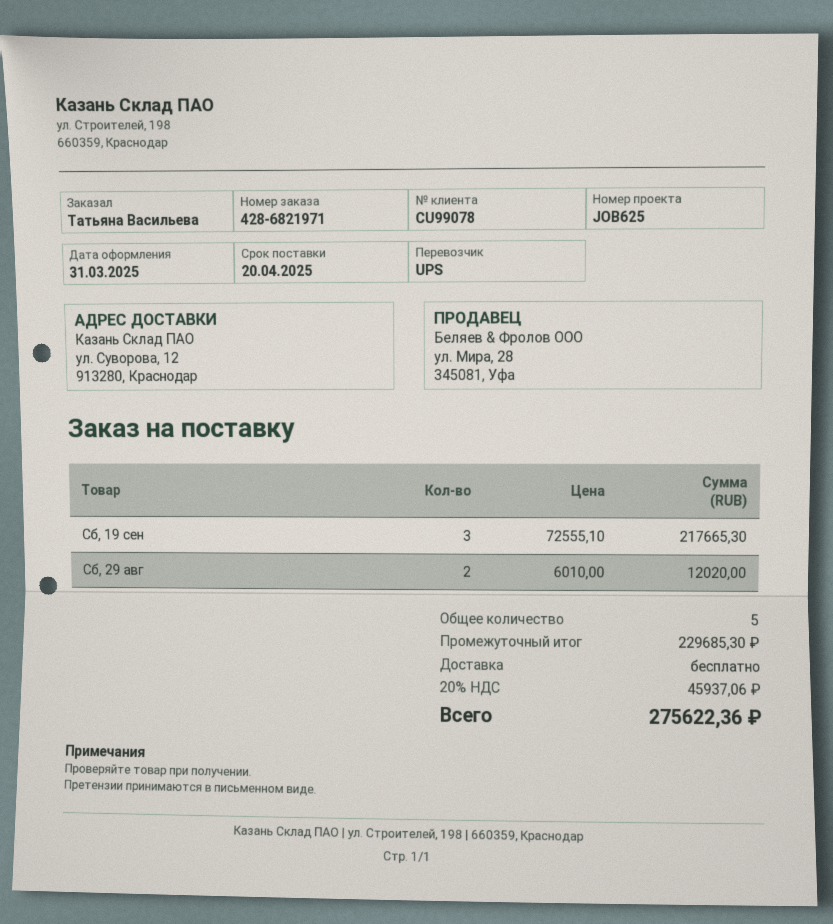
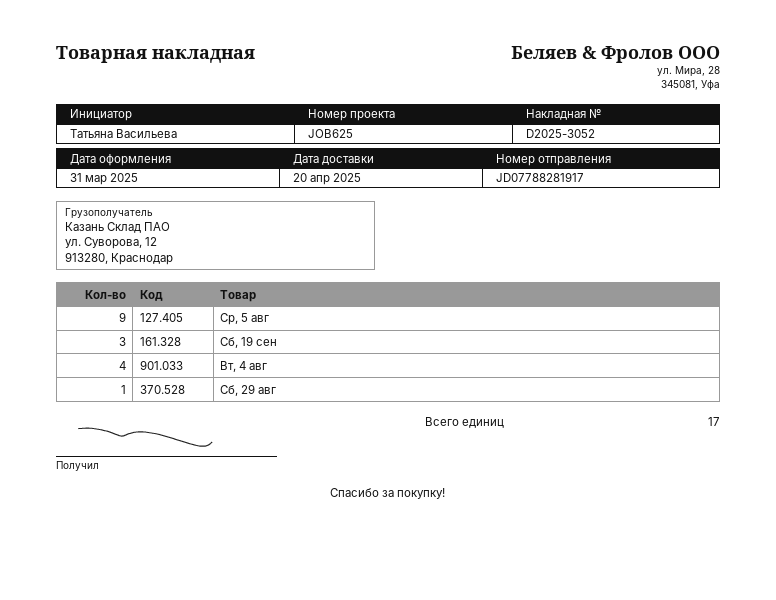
Сб, 29 авг: 2 -> 1
Ср, 5 авг: none -> 9
Вт, 4 авг: none -> 4
total quantity: 5 -> 17

